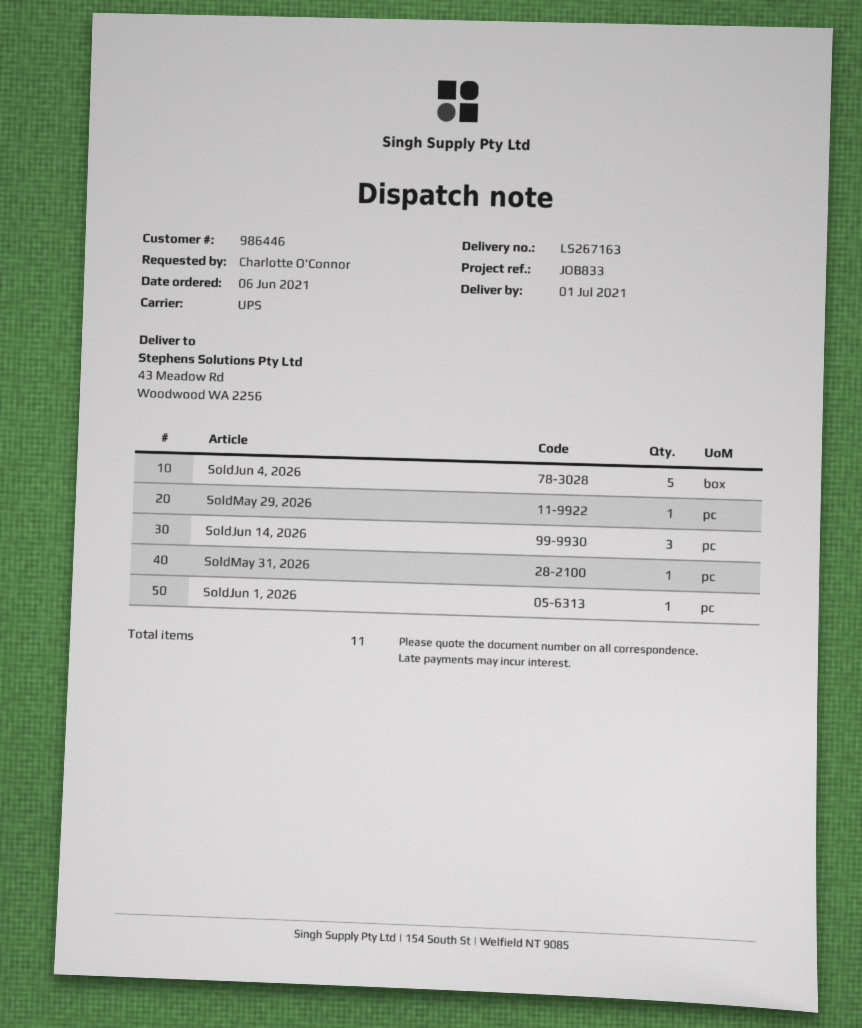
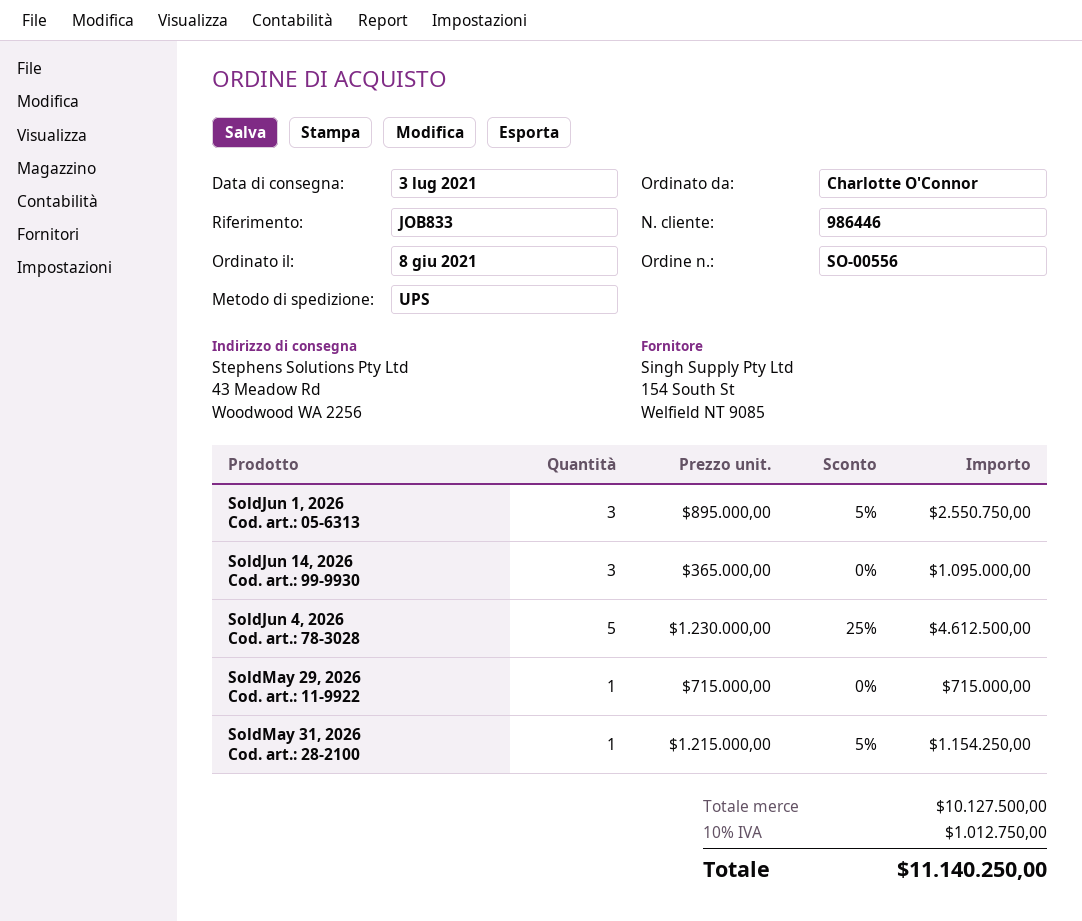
order date: 2021-06-06 -> 2021-06-08
delivery date: 2021-07-01 -> 2021-07-03
SoldJun 1, 2026: 1 -> 3

